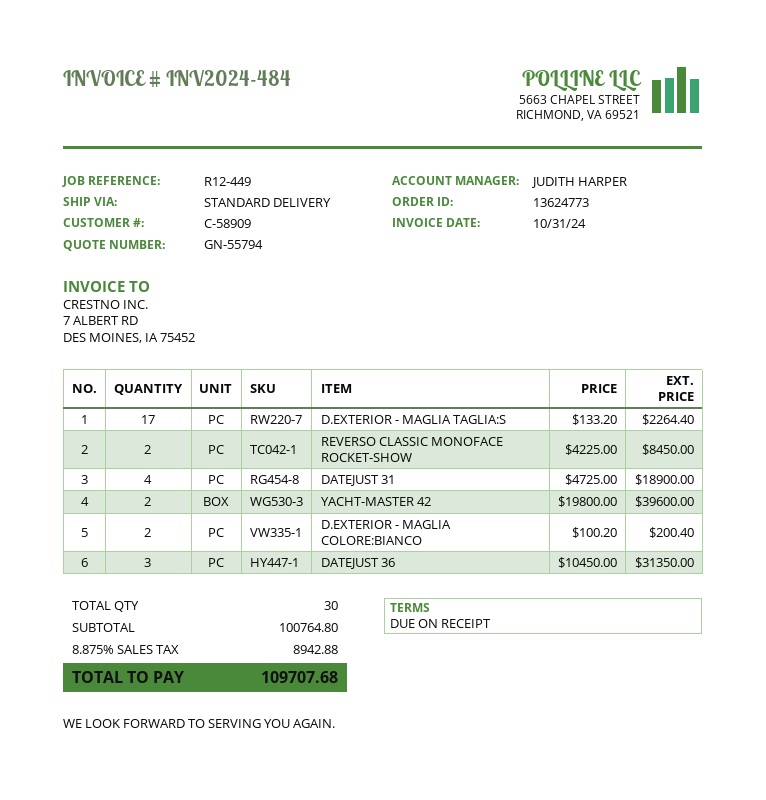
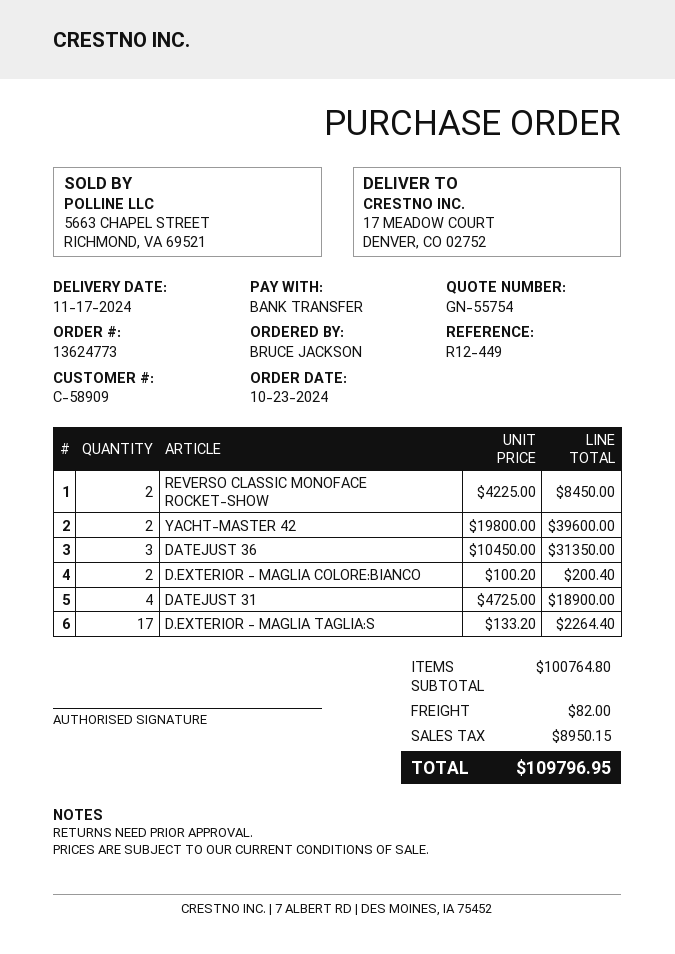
quote number: GN-55794 -> GN-55754
shipping: none -> 82.00
tax: 8942.88 -> 8950.15
total: 109707.68 -> 109796.95

